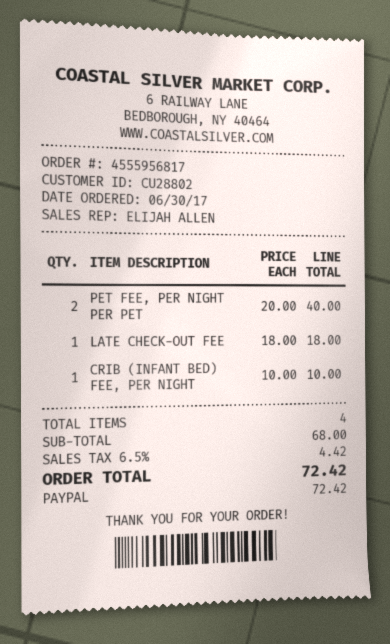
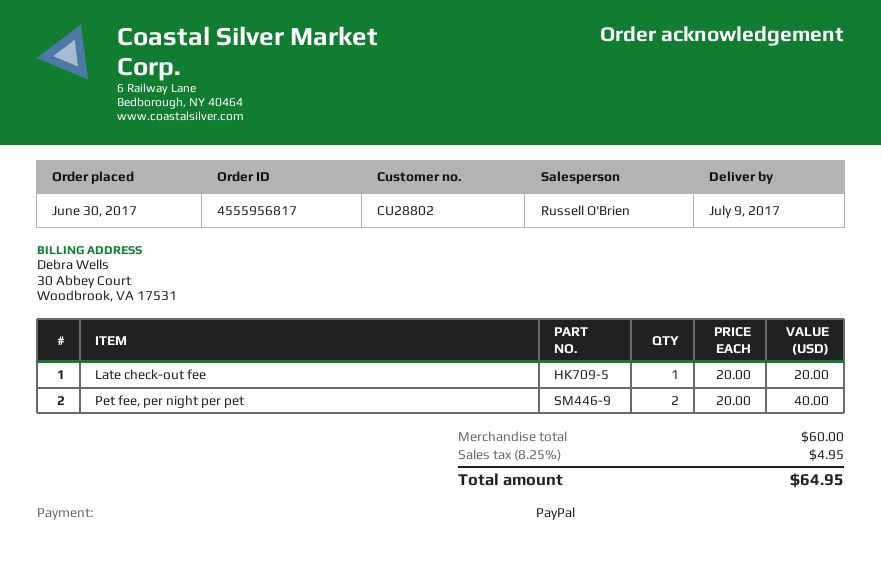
sales rep: ELIJAH ALLEN -> Russell O'Brien
LATE CHECK-OUT FEE: 1 x 18.00 = 18.00 -> 1 x 20.00 = 20.00
CRIB (INFANT BED) FEE, PER NIGHT: 1 x 10.00 = 10.00 -> none
subtotal: 68.00 -> 60.00
tax: 6.5% = 4.42 -> 8.25% = 4.95
total: 72.42 -> 64.95

